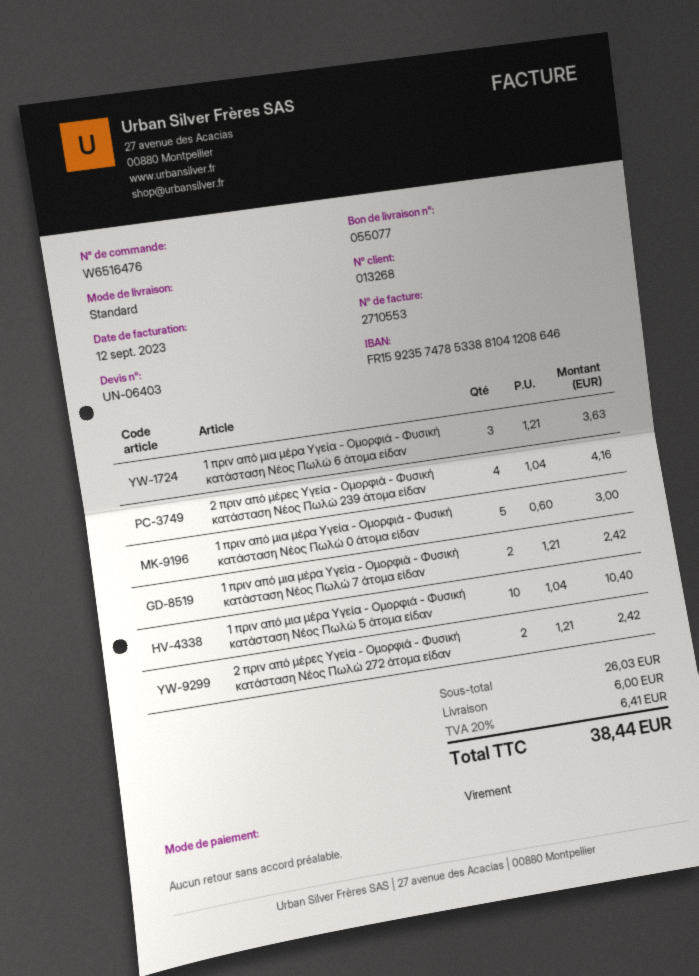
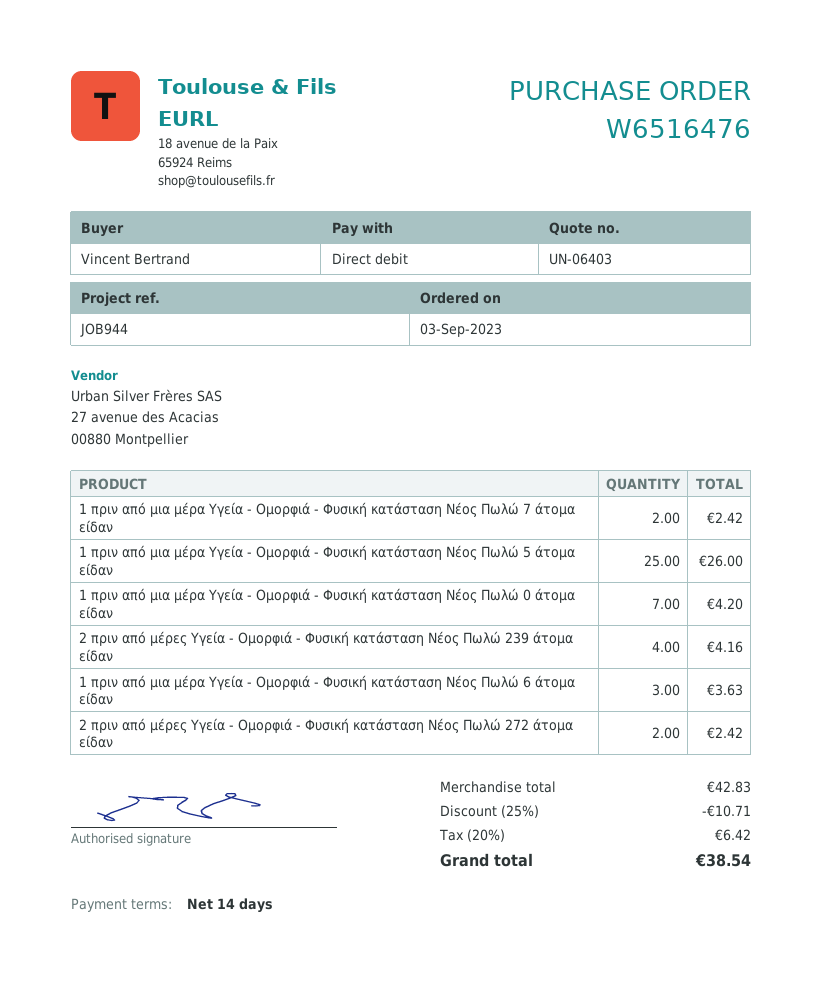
payment method: bank transfer -> direct debit
1 πριν από μια μέρα Υγεία - Ομορφιά - Φυσική κατάσταση Νέος Πωλώ 0 άτομα είδαν: 5 for 3.00 -> 7 for 4.20
1 πριν από μια μέρα Υγεία - Ομορφιά - Φυσική κατάσταση Νέος Πωλώ 5 άτομα είδαν: 10 for 10.40 -> 25 for 26.00
subtotal: 26.03 -> 42.83
discount: none -> 25% = 10.71
shipping: 6.00 -> none
tax: 20% = 6.41 -> 20% = 6.42
total: 38.44 -> 38.54

